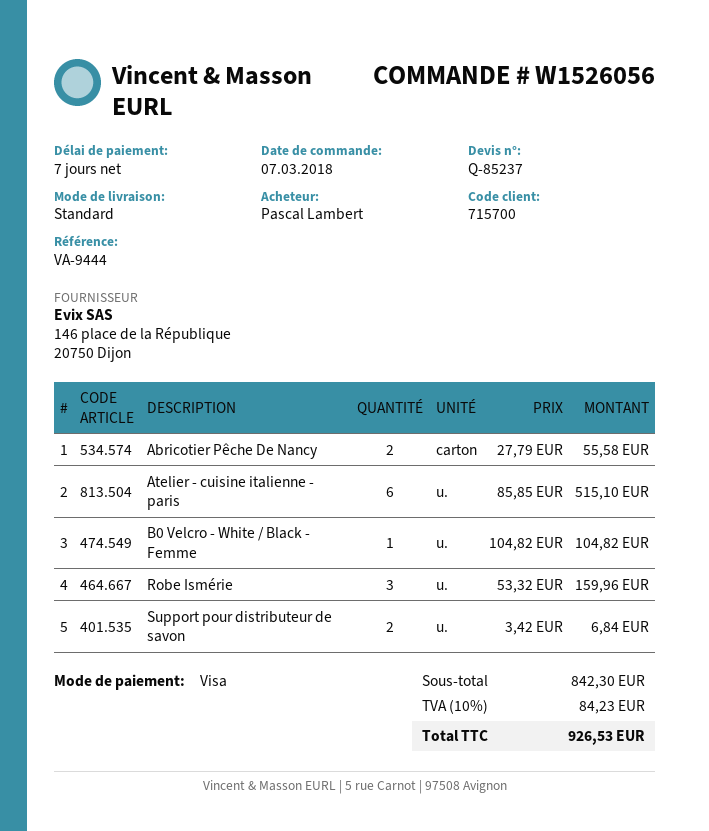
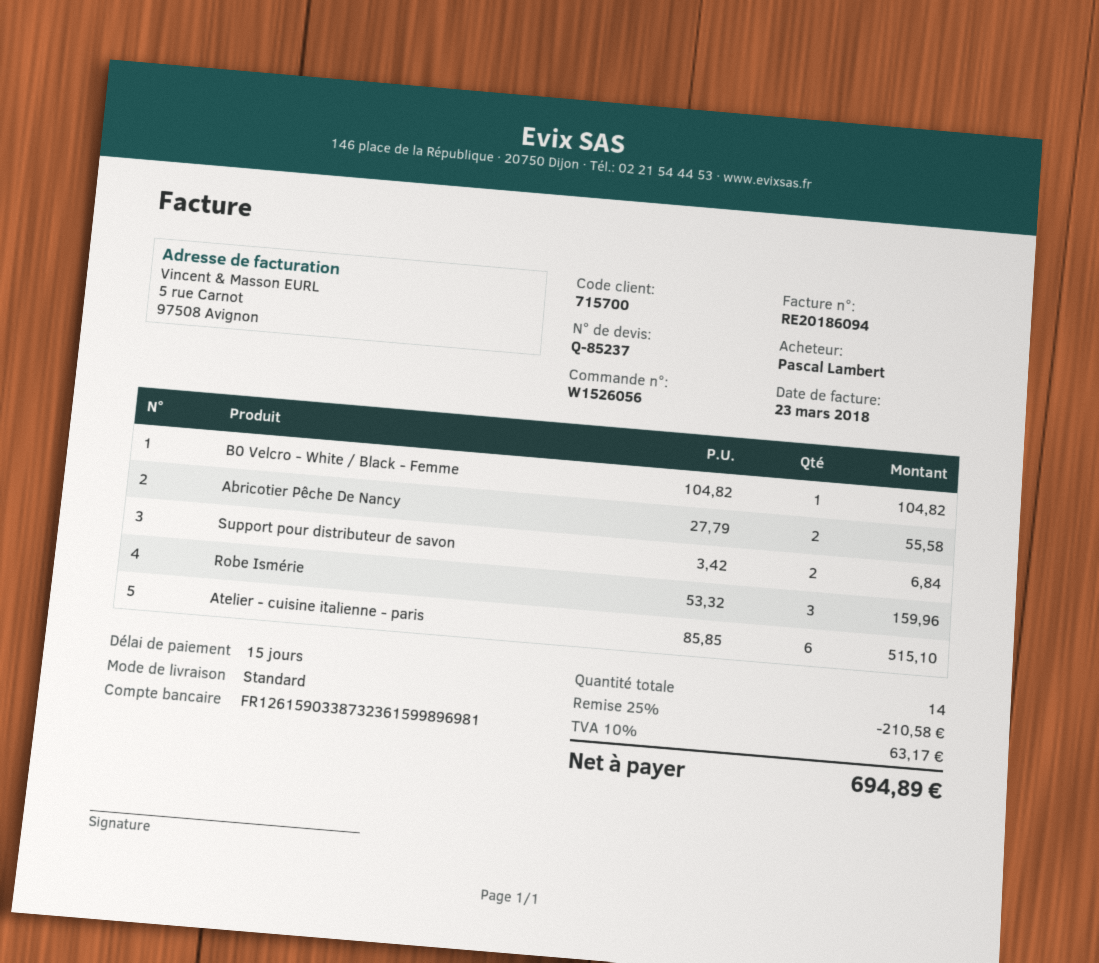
payment terms: 7 days -> 15 days
discount: none -> 25% = 210.58
tax: 10% = 84.23 -> 10% = 63.17
total: 926.53 -> 694.89

